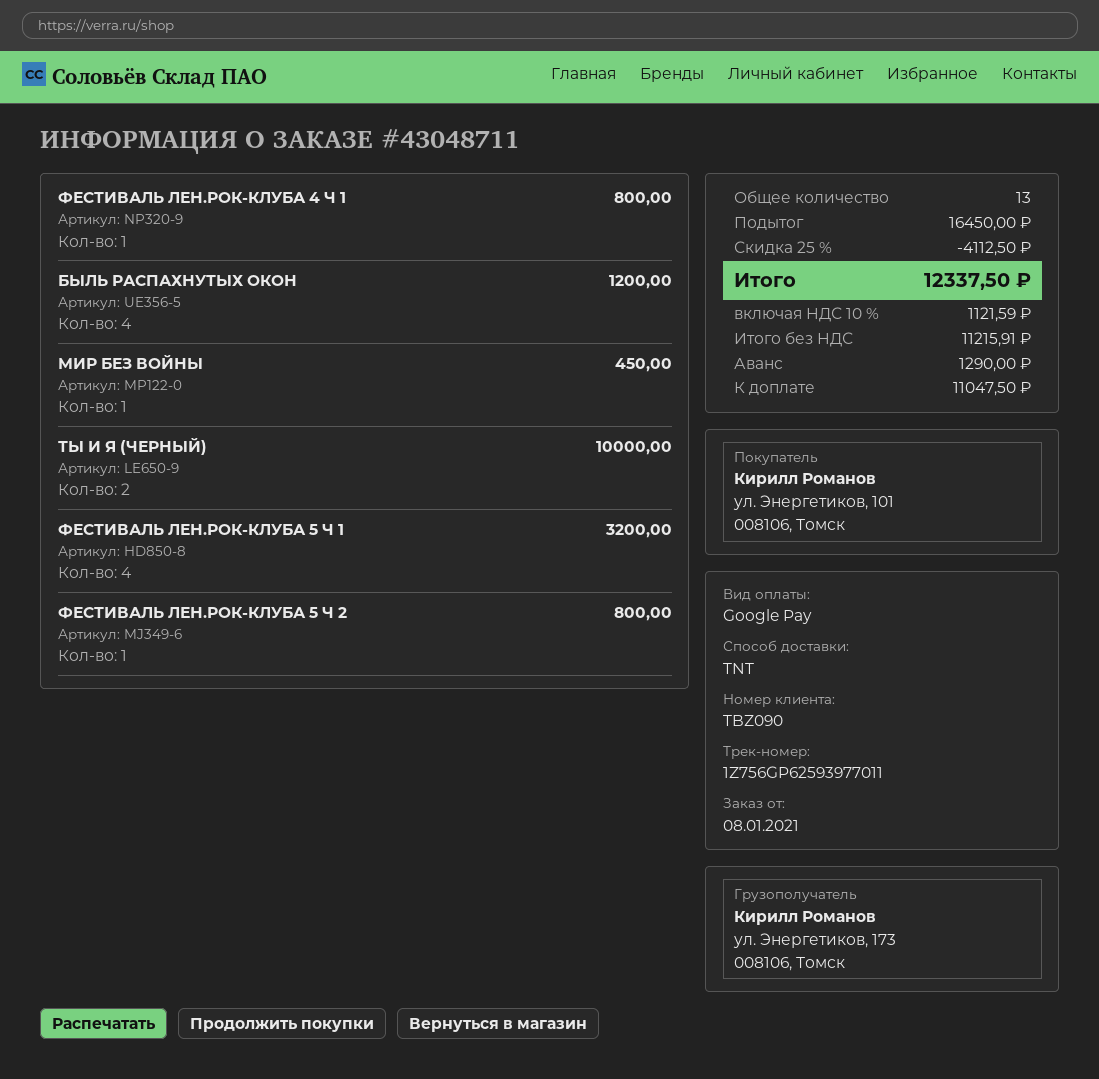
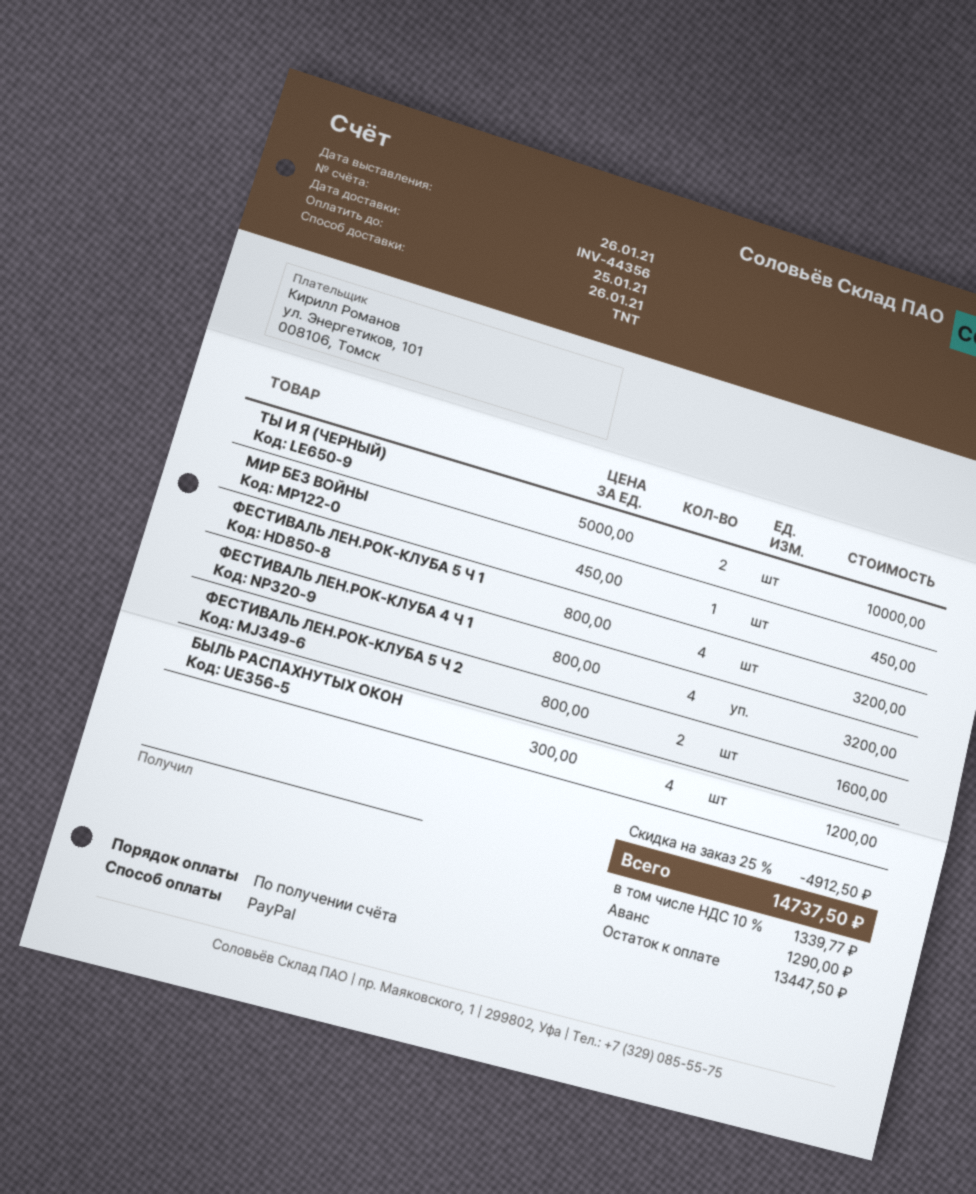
payment method: Google Pay -> PayPal
ФЕСТИВАЛЬ ЛЕН.РОК-КЛУБА 4 Ч 1: 1 for 800.00 -> 4 for 3200.00
ФЕСТИВАЛЬ ЛЕН.РОК-КЛУБА 5 Ч 2: 1 for 800.00 -> 2 for 1600.00
discount: 25% = 4112.50 -> 25% = 4912.50
tax: 10% = 1121.59 -> 10% = 1339.77
total: 12337.50 -> 14737.50
balance: 11047.50 -> 13447.50

